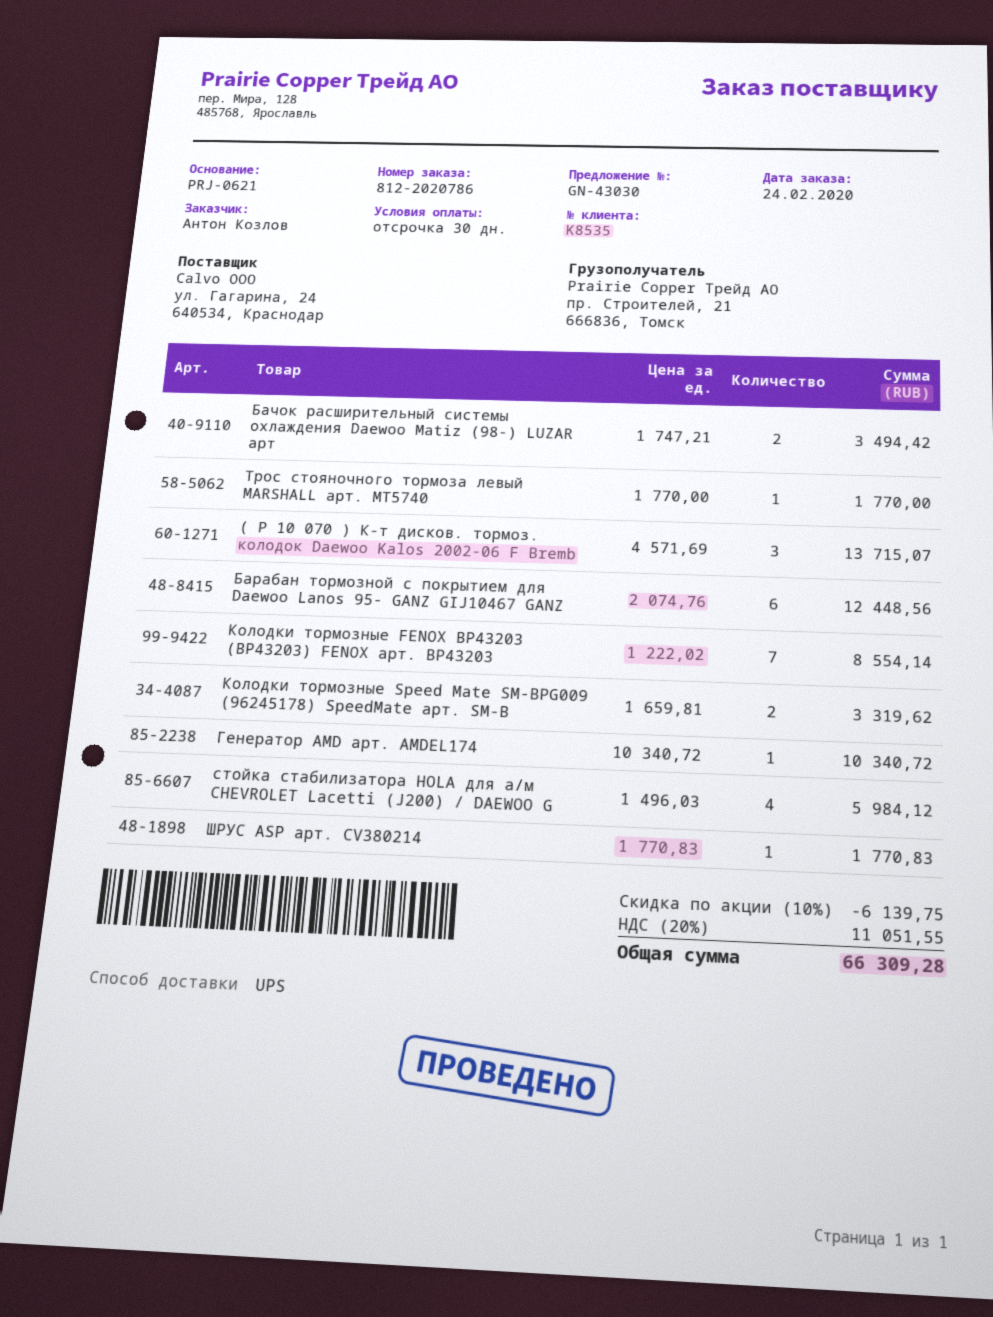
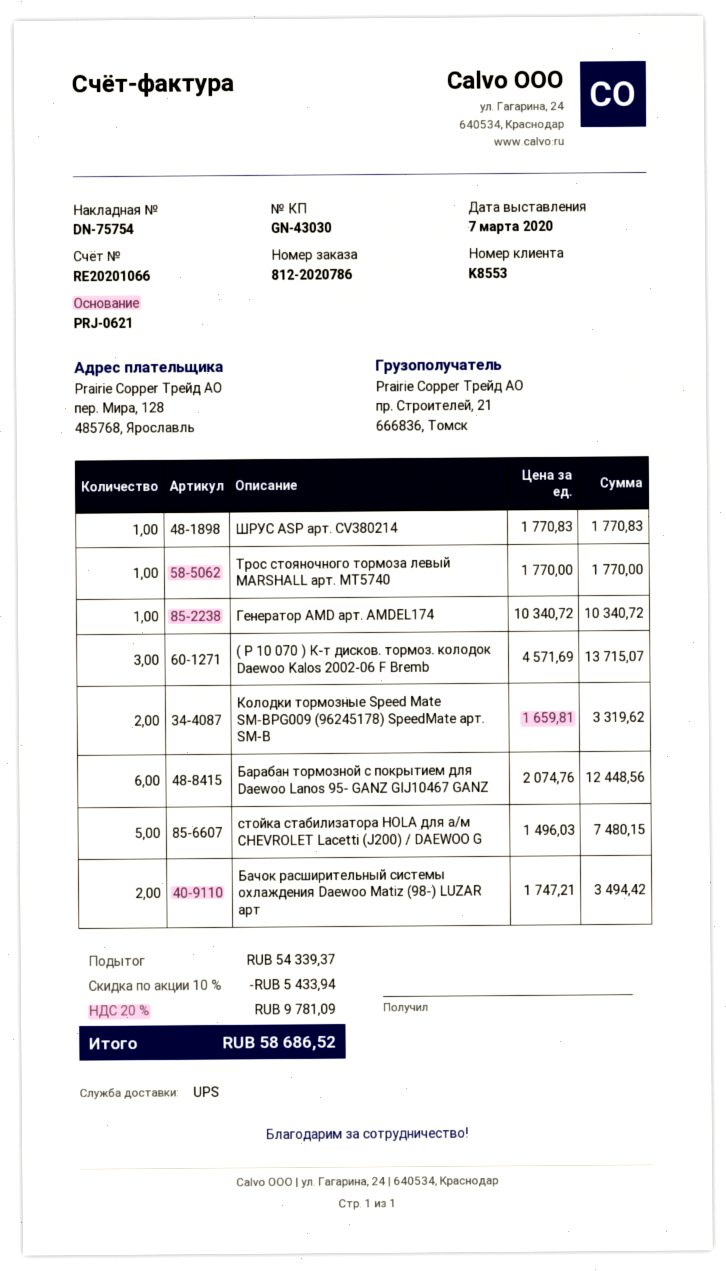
customer number: K8535 -> K8553
Колодки тормозные FENOX BP43203 (BP43203) FENOX арт. BP43203: 7 x 1222.02 = 8554.14 -> none
стойка стабилизатора HOLA для а/м CHEVROLET Lacetti (J200) / DAEWOO G: 4 x 1496.03 = 5984.12 -> 5 x 1496.03 = 7480.15
discount: 10% = 6139.75 -> 10% = 5433.94
tax: 20% = 11051.55 -> 20% = 9781.09
total: 66309.28 -> 58686.52

